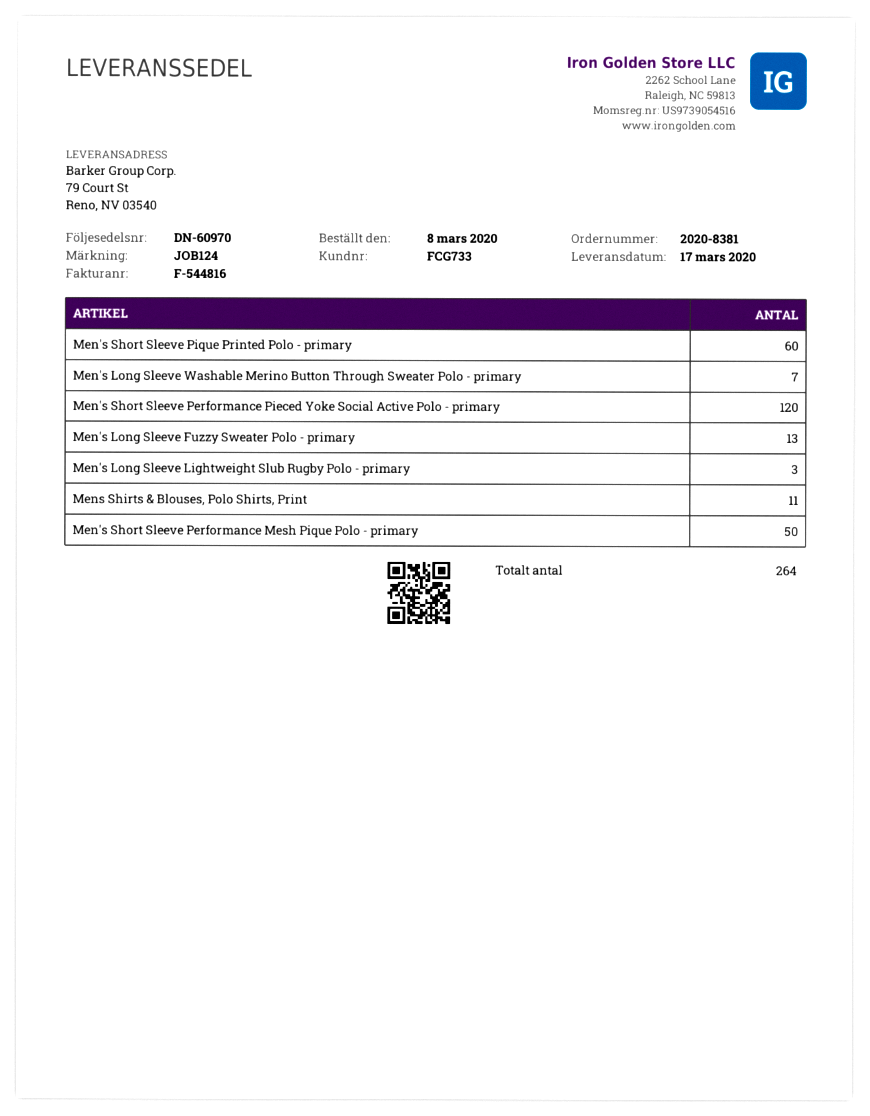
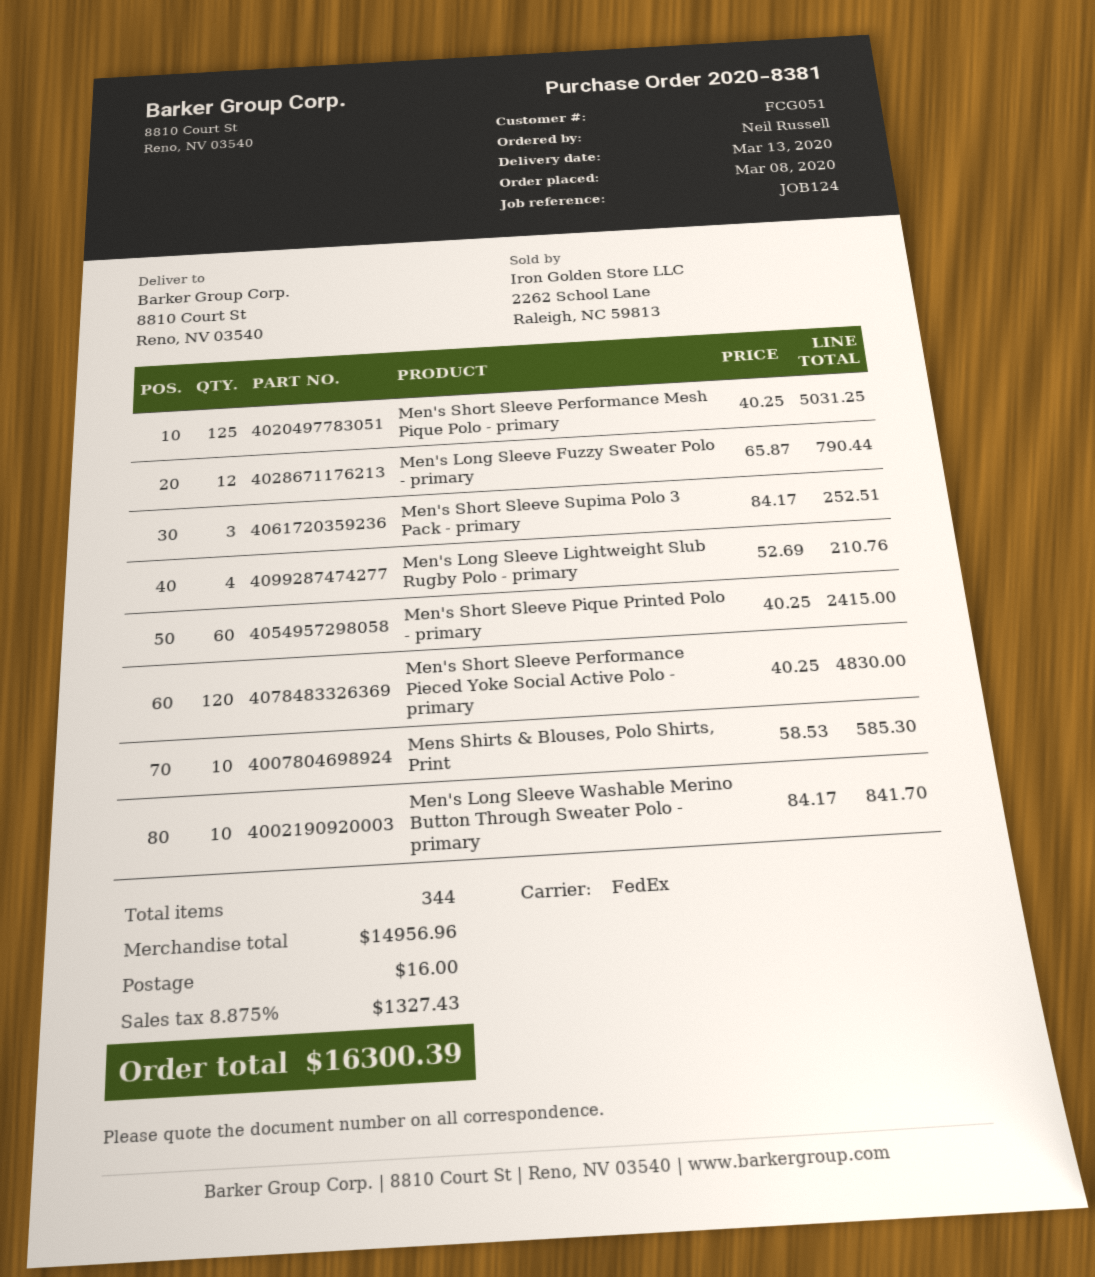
delivery date: 2020-03-17 -> 2020-03-13
customer number: FCG733 -> FCG051
ship to: 79 Court St, Reno, NV 03540 -> 8810 Court St, Reno, NV 03540
Men's Long Sleeve Washable Merino Button Through Sweater Polo - primary: 7 -> 10
Men's Long Sleeve Fuzzy Sweater Polo - primary: 13 -> 12
Men's Long Sleeve Lightweight Slub Rugby Polo - primary: 3 -> 4
Mens Shirts & Blouses, Polo Shirts, Print: 11 -> 10
Men's Short Sleeve Performance Mesh Pique Polo - primary: 50 -> 125
Men's Short Sleeve Supima Polo 3 Pack - primary: none -> 3
total quantity: 264 -> 344

